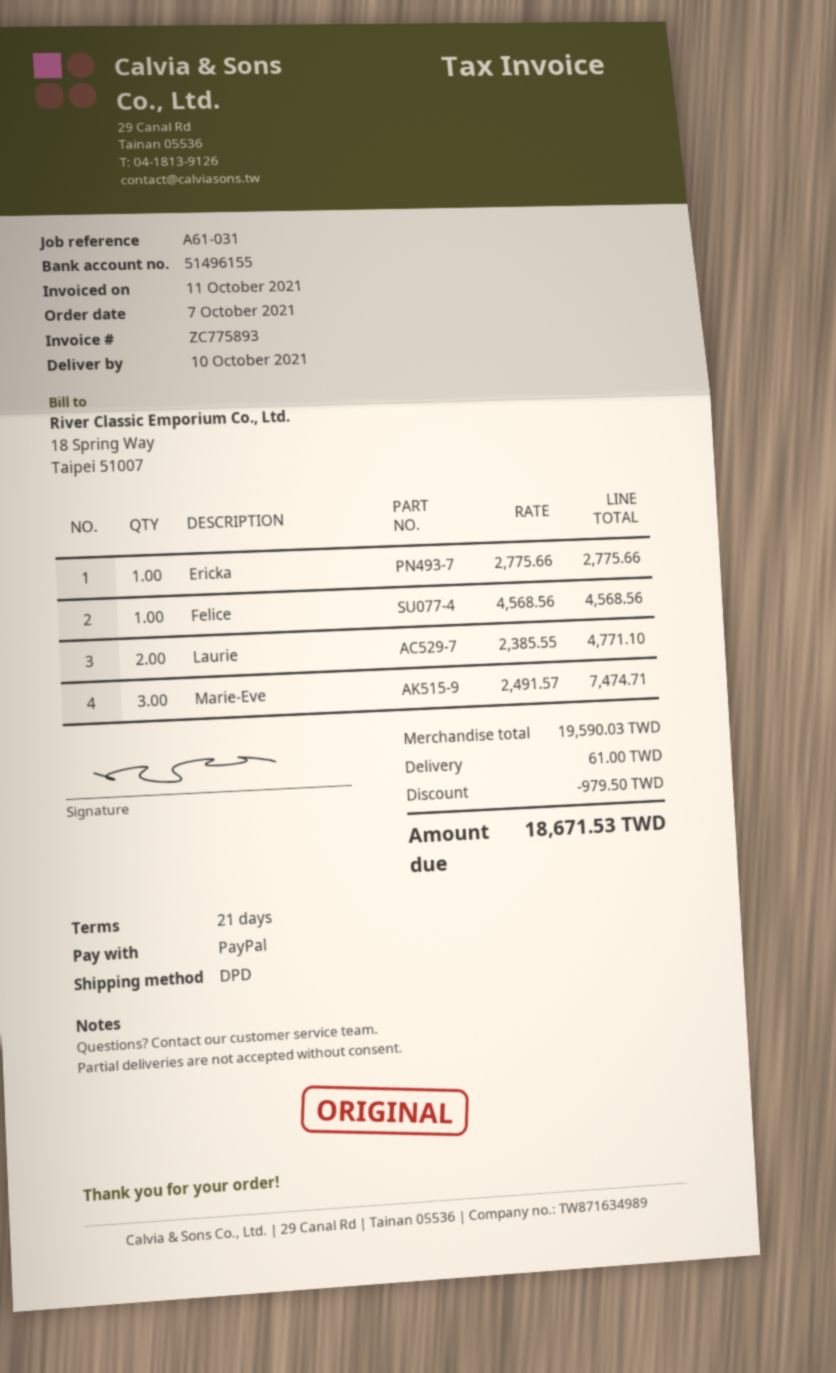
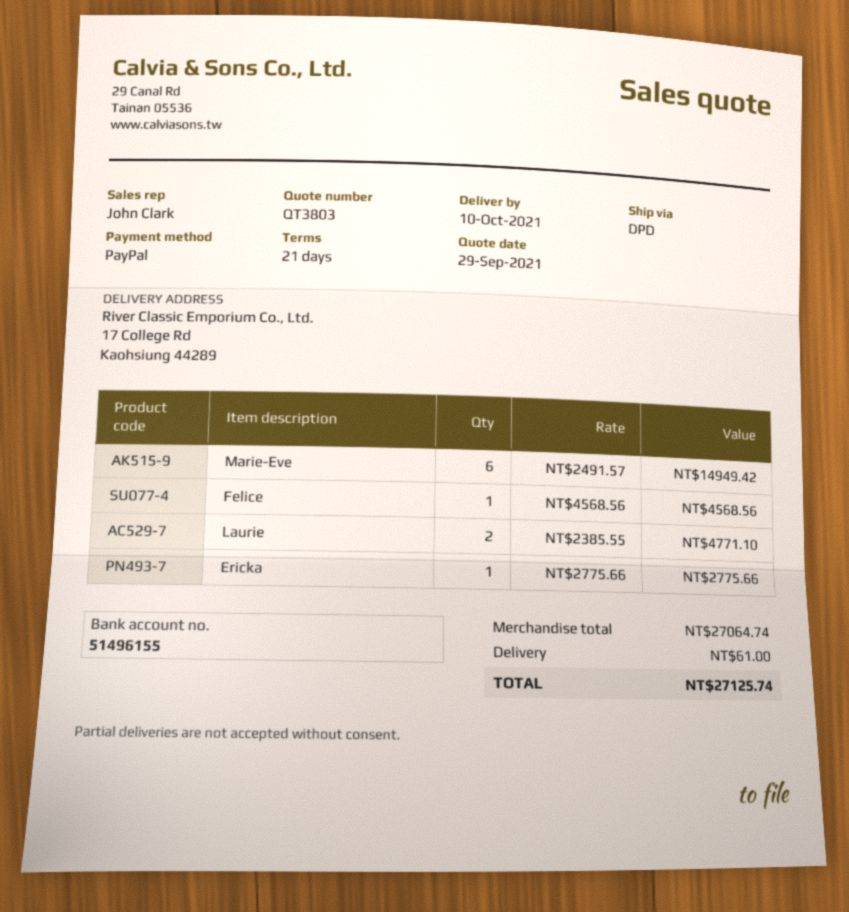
Marie-Eve: 3 x 2491.57 = 7474.71 -> 6 x 2491.57 = 14949.42
subtotal: 19590.03 -> 27064.74
discount: 979.50 -> none
total: 18671.53 -> 27125.74

